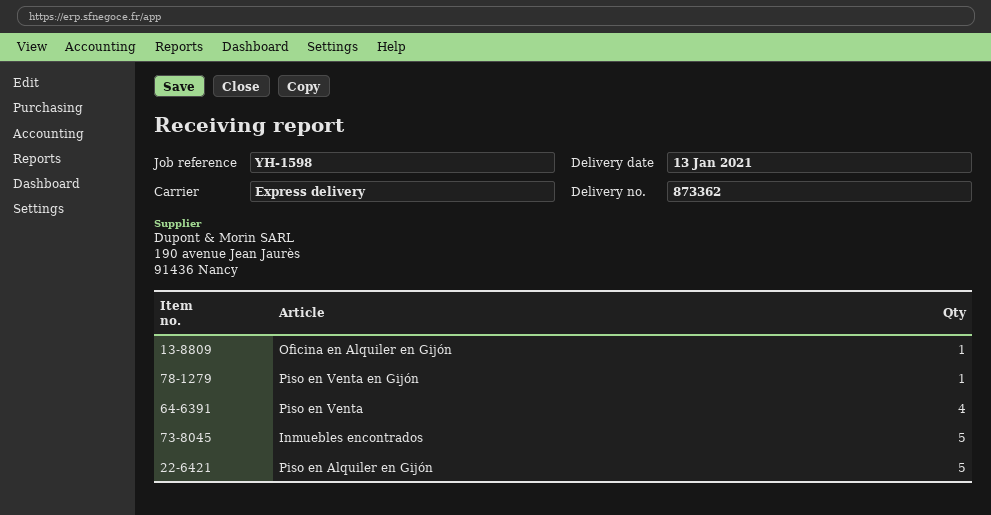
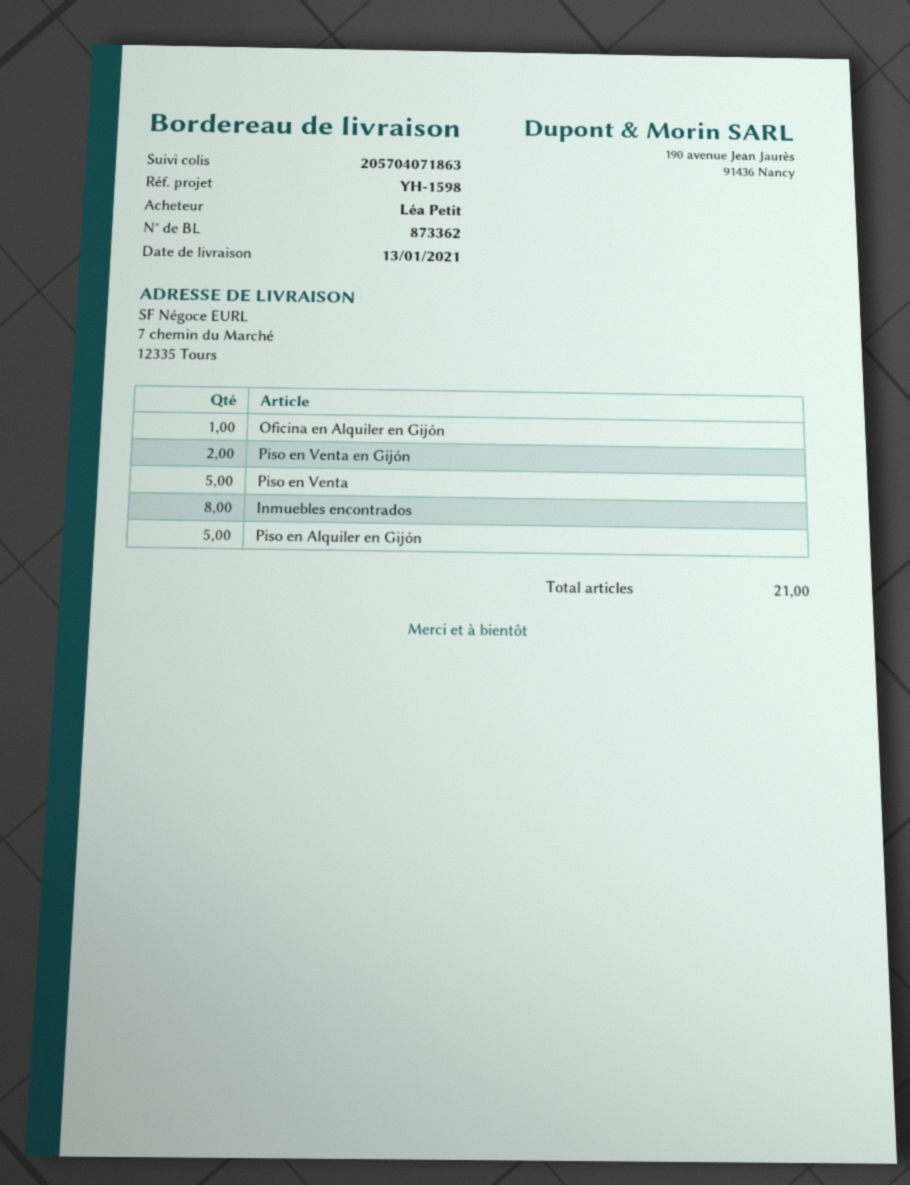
Piso en Venta en Gijón: 1 -> 2
Piso en Venta: 4 -> 5
Inmuebles encontrados: 5 -> 8

